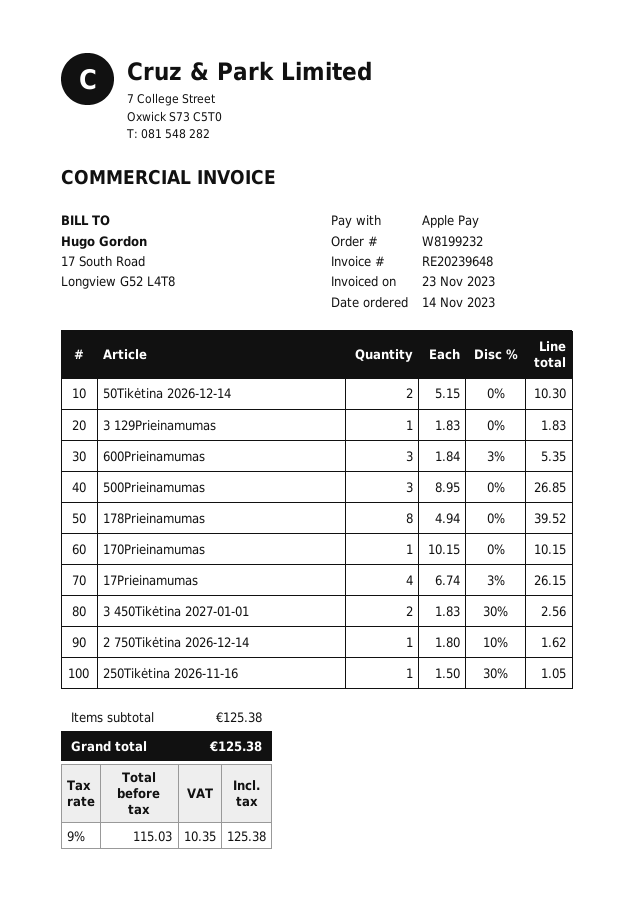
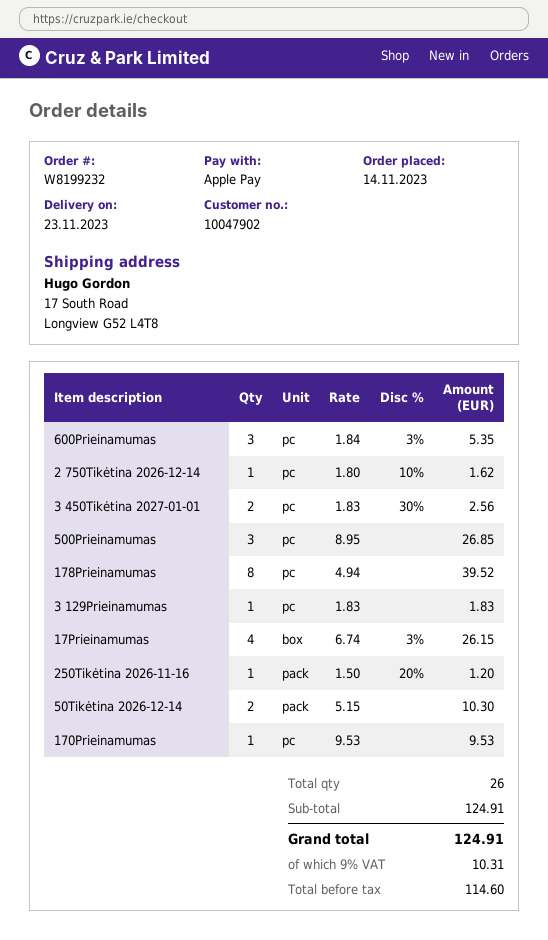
170Prieinamumas: 1 x 10.15 = 10.15 -> 1 x 9.53 = 9.53
250Tikėtina 2026-11-16: 1 x 1.50 - 30% = 1.05 -> 1 x 1.50 - 20% = 1.20
subtotal: 125.38 -> 124.91
net: 115.03 -> 114.60
tax: 9% = 10.35 -> 9% = 10.31
total: 125.38 -> 124.91

